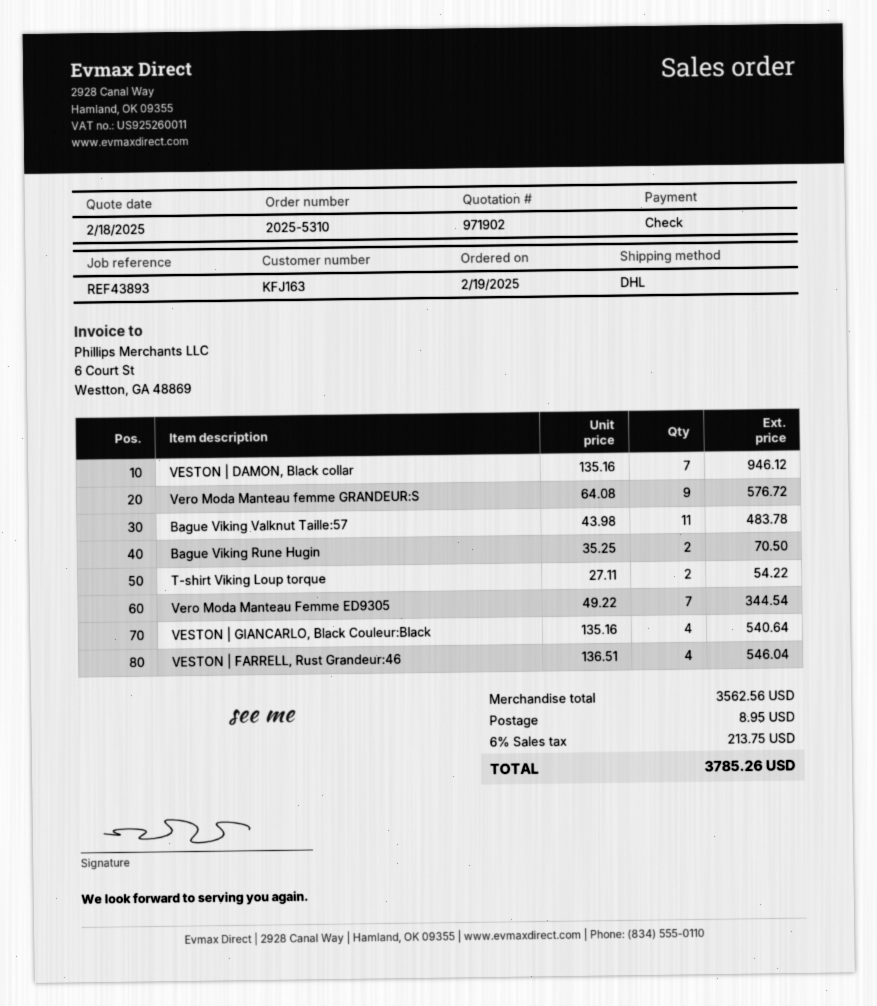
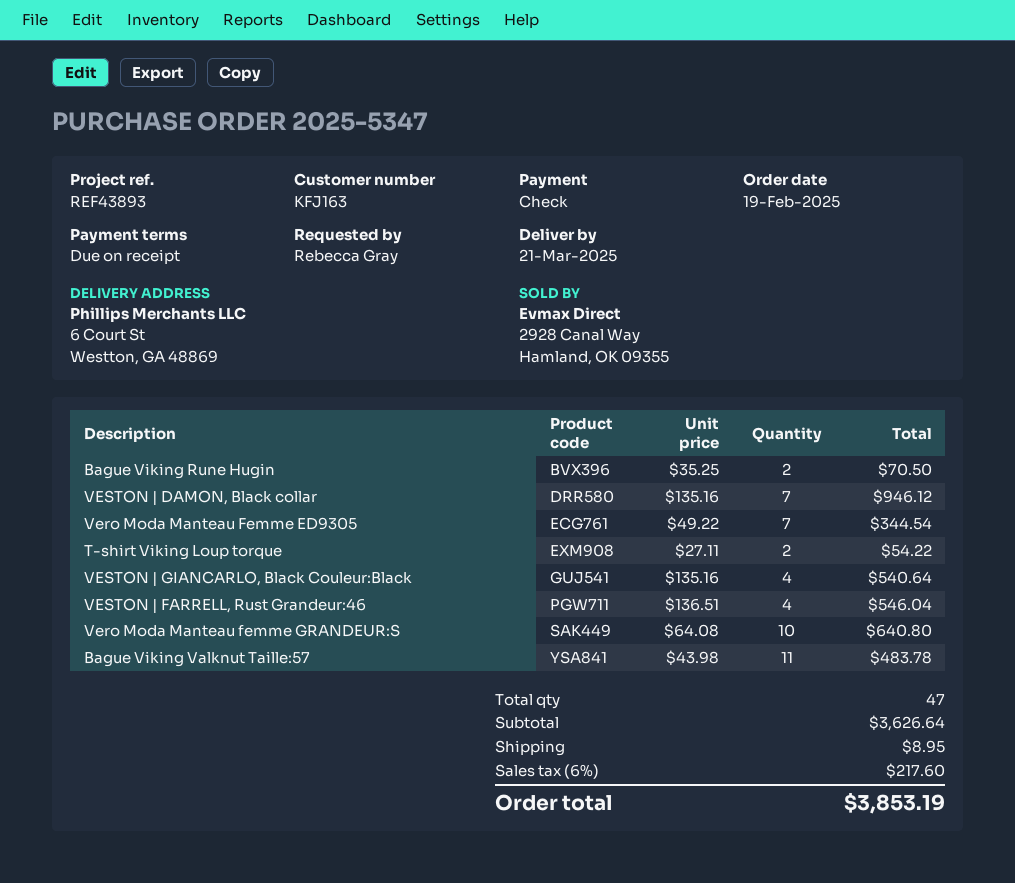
order number: 2025-5310 -> 2025-5347
Vero Moda Manteau femme GRANDEUR:S: 9 x 64.08 = 576.72 -> 10 x 64.08 = 640.80
subtotal: 3562.56 -> 3626.64
tax: 6% = 213.75 -> 6% = 217.60
total: 3785.26 -> 3853.19

